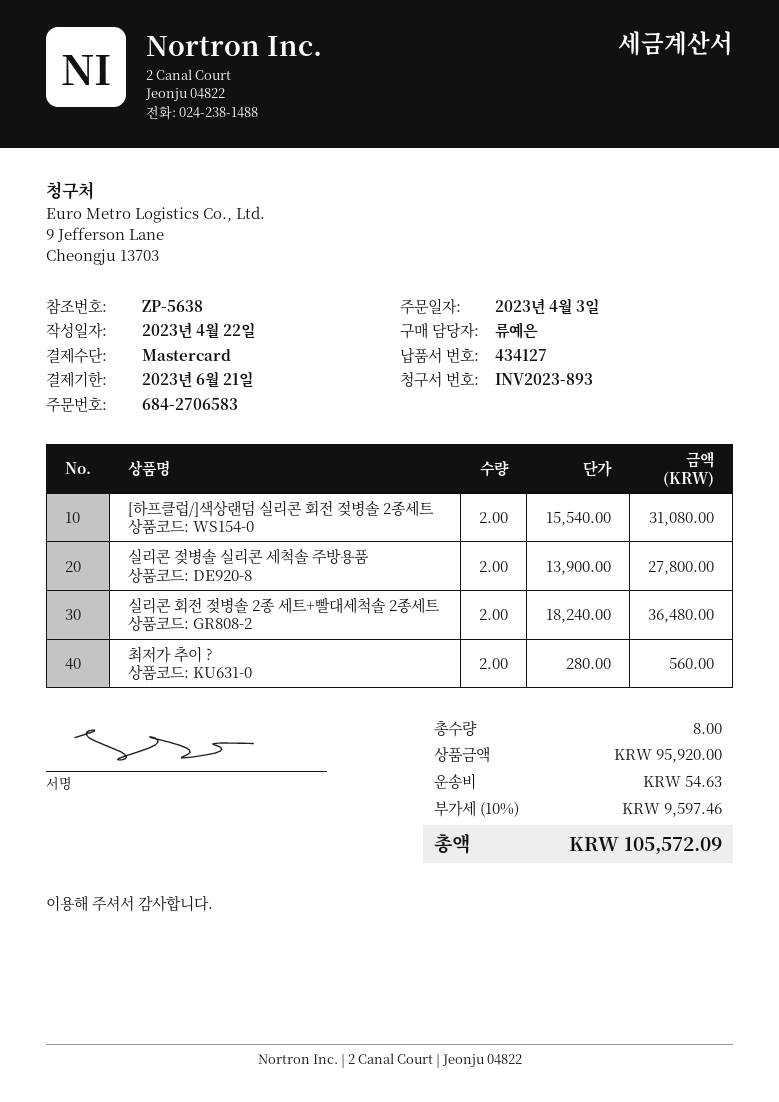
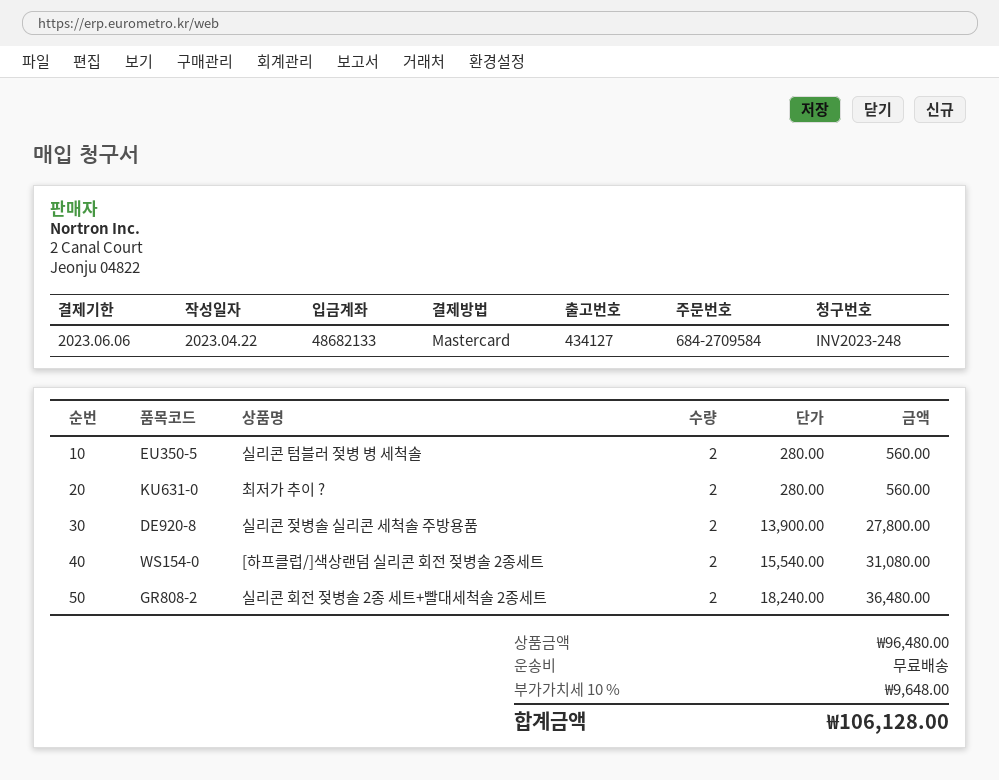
order number: 684-2706583 -> 684-2709584
invoice number: INV2023-893 -> INV2023-248
due date: 2023-06-21 -> 2023-06-06
실리콘 텀블러 젖병 병 세척솔: none -> 2 x 280.00 = 560.00
subtotal: 95920.00 -> 96480.00
shipping: 54.63 -> 0.00
tax: 10% = 9597.46 -> 10% = 9648.00
total: 105572.09 -> 106128.00

